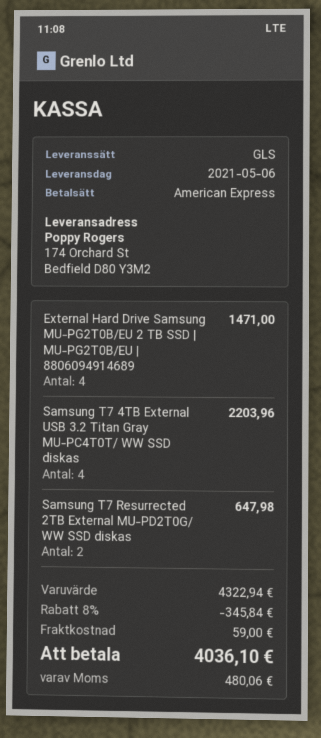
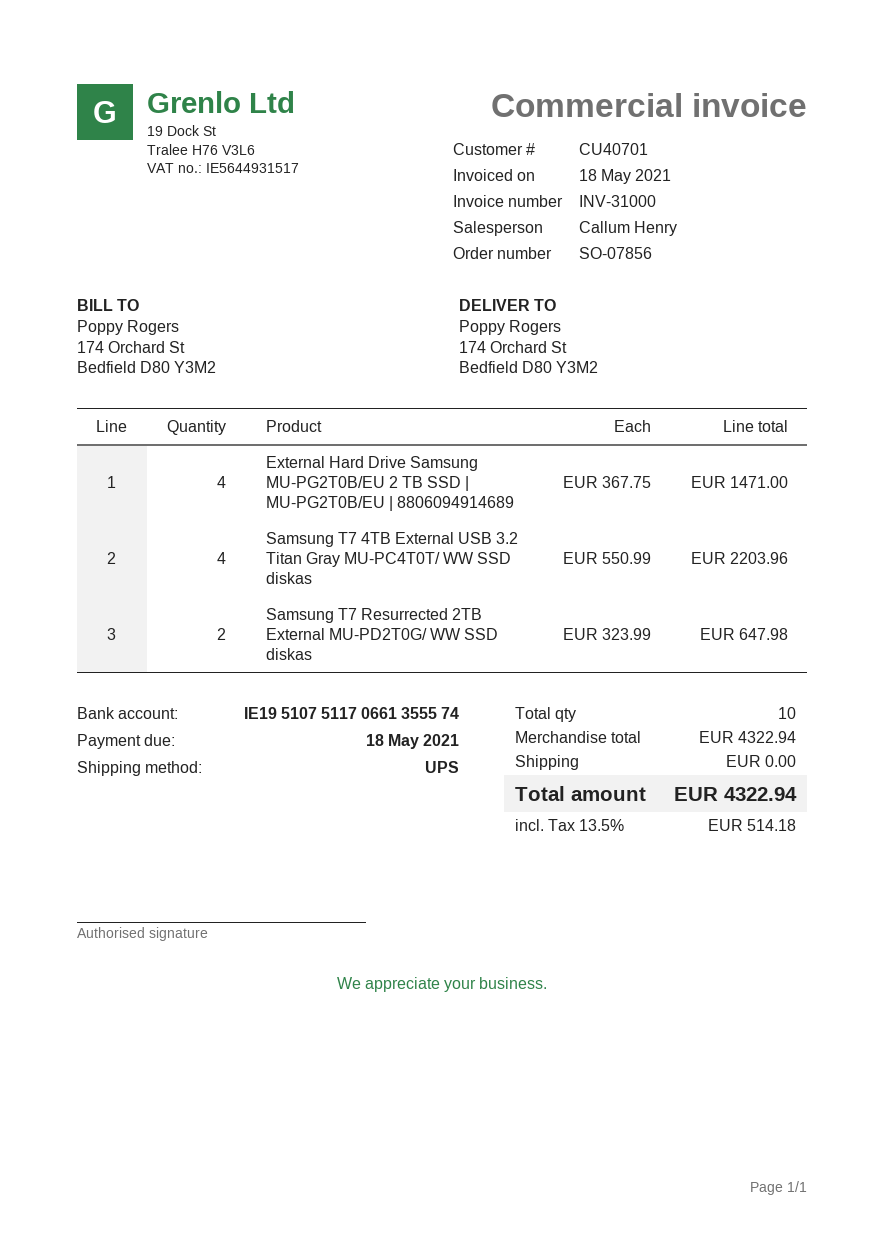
shipping method: GLS -> UPS
discount: 8% = 345.84 -> none
shipping: 59.00 -> 0.00
tax: 480.06 -> 514.18
total: 4036.10 -> 4322.94

